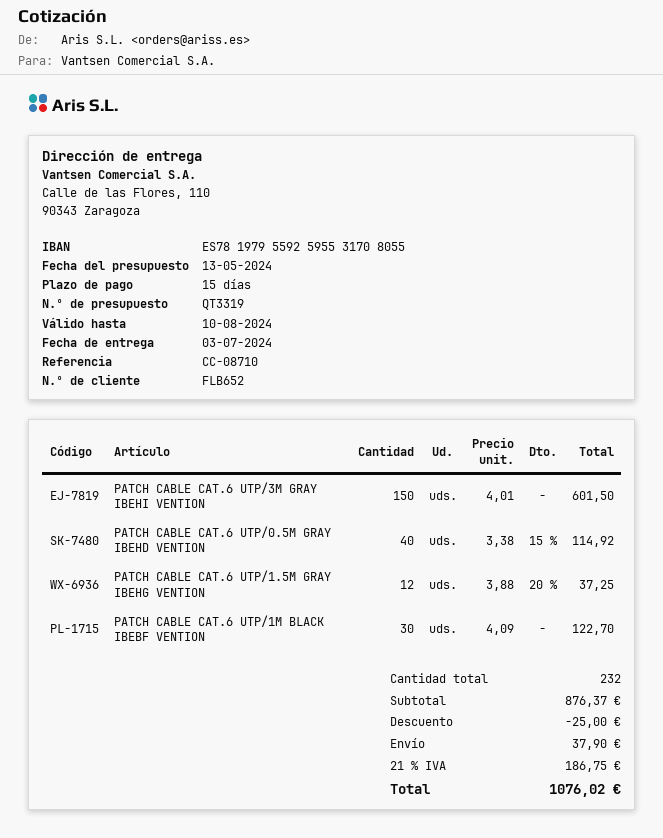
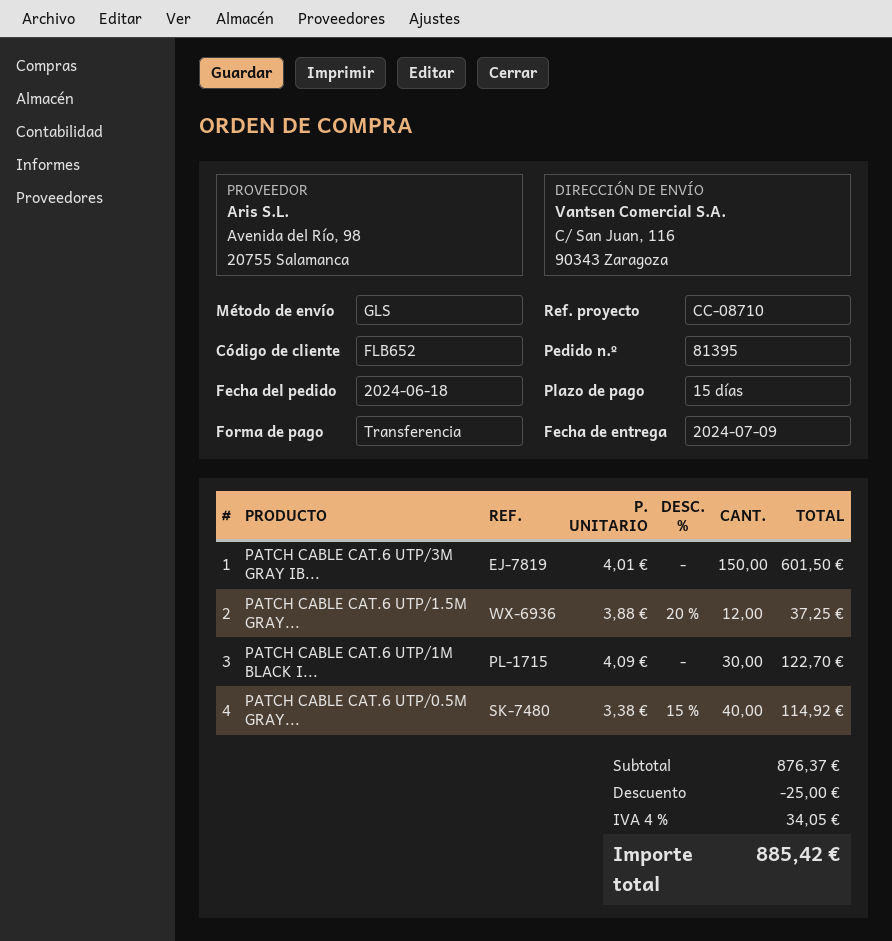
delivery date: 2024-07-03 -> 2024-07-09
ship to: Calle de las Flores, 110, 90343 Zaragoza -> C/ San Juan, 116, 90343 Zaragoza
shipping: 37.90 -> none
tax: 21% = 186.75 -> 4% = 34.05
total: 1076.02 -> 885.42

